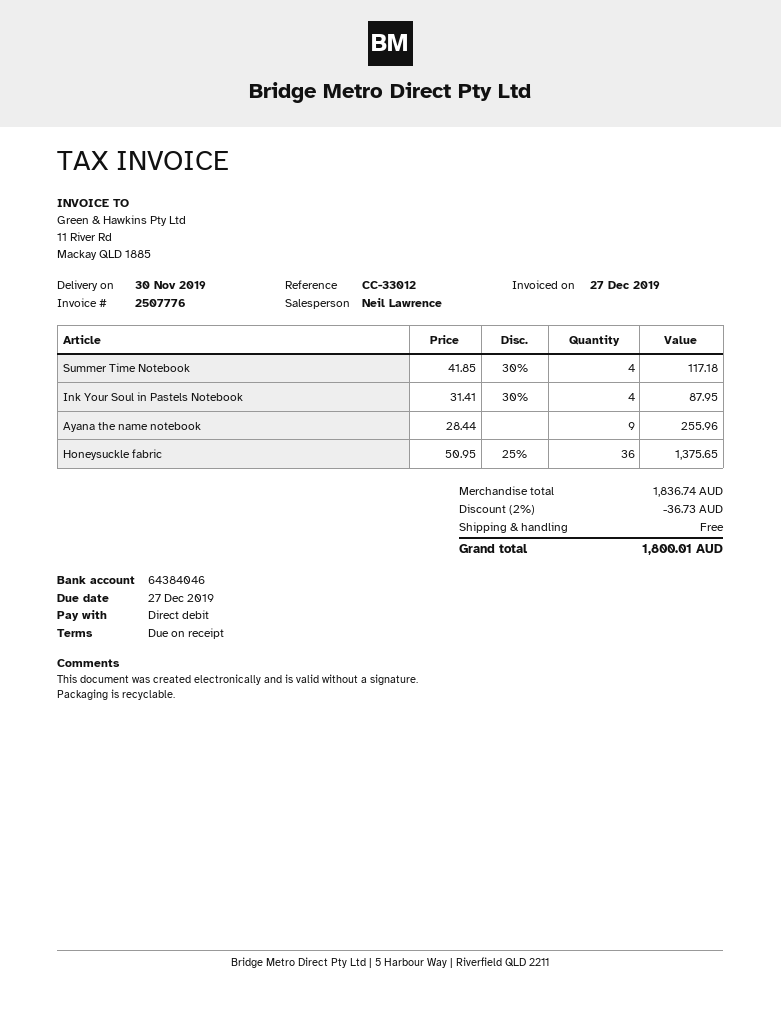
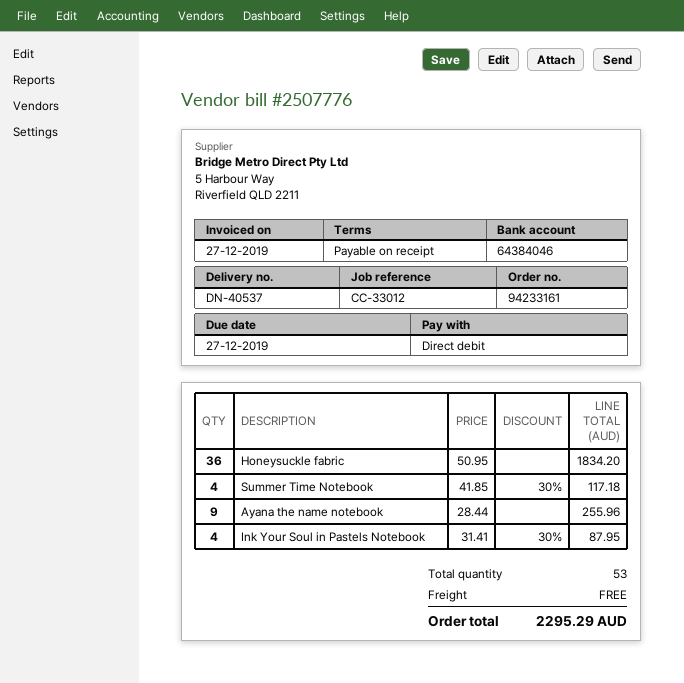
Honeysuckle fabric: 36 x 50.95 - 25% = 1375.65 -> 36 x 50.95 = 1834.20
discount: 2% = 36.73 -> none
total: 1800.01 -> 2295.29

